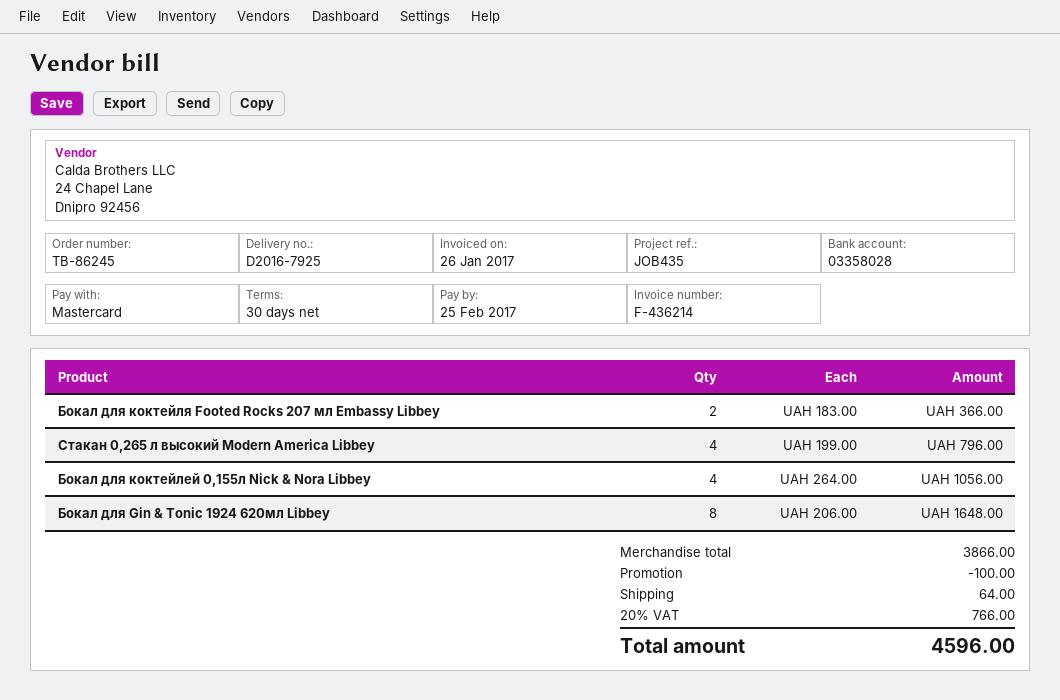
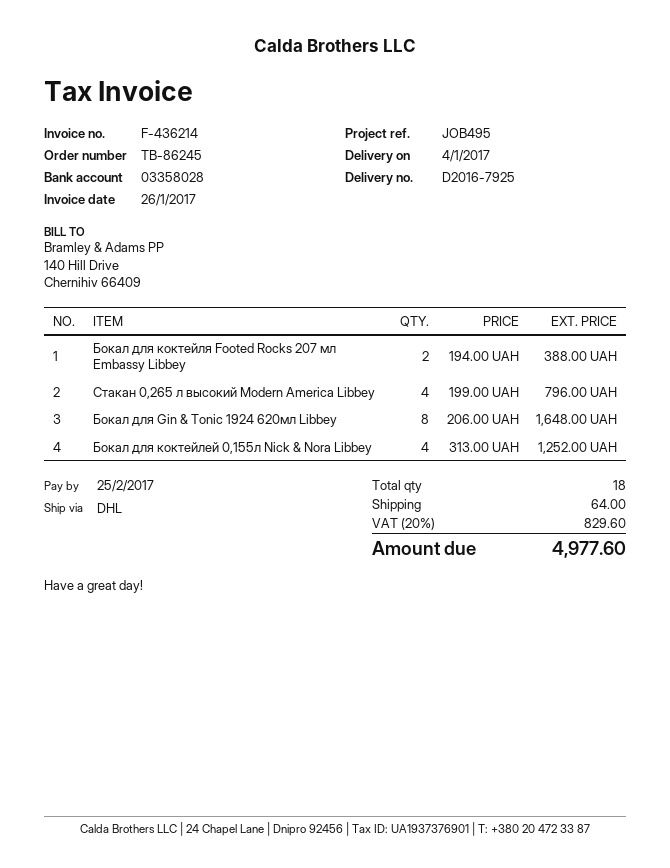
reference: JOB435 -> JOB495
Бокал для коктейля Footed Rocks 207 мл Embassy Libbey: 2 x 183.00 = 366.00 -> 2 x 194.00 = 388.00
Бокал для коктейлей 0,155л Nick & Nora Libbey: 4 x 264.00 = 1056.00 -> 4 x 313.00 = 1252.00
discount: 100.00 -> none
tax: 20% = 766.00 -> 20% = 829.60
total: 4596.00 -> 4977.60

